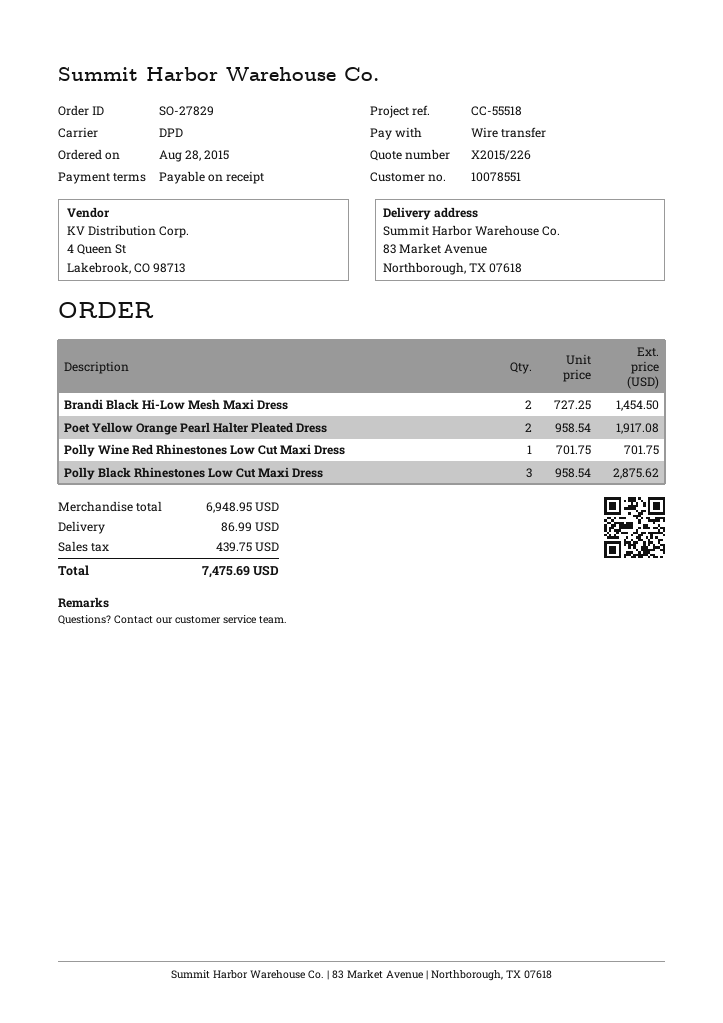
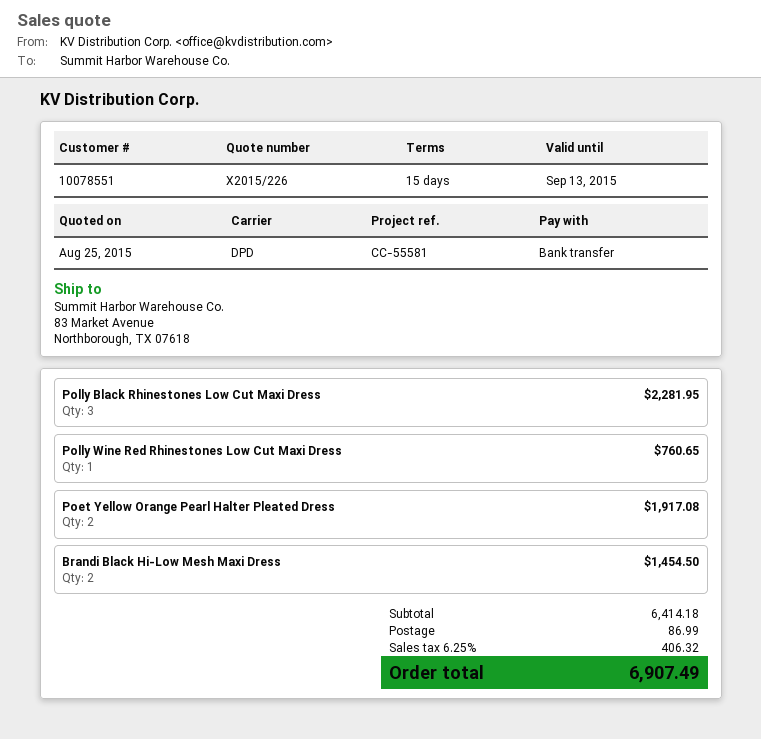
payment terms: on receipt -> 15 days
reference: CC-55518 -> CC-55581
Polly Wine Red Rhinestones Low Cut Maxi Dress: 1 for 701.75 -> 1 for 760.65
Polly Black Rhinestones Low Cut Maxi Dress: 3 for 2875.62 -> 3 for 2281.95
subtotal: 6948.95 -> 6414.18
tax: 439.75 -> 406.32
total: 7475.69 -> 6907.49

